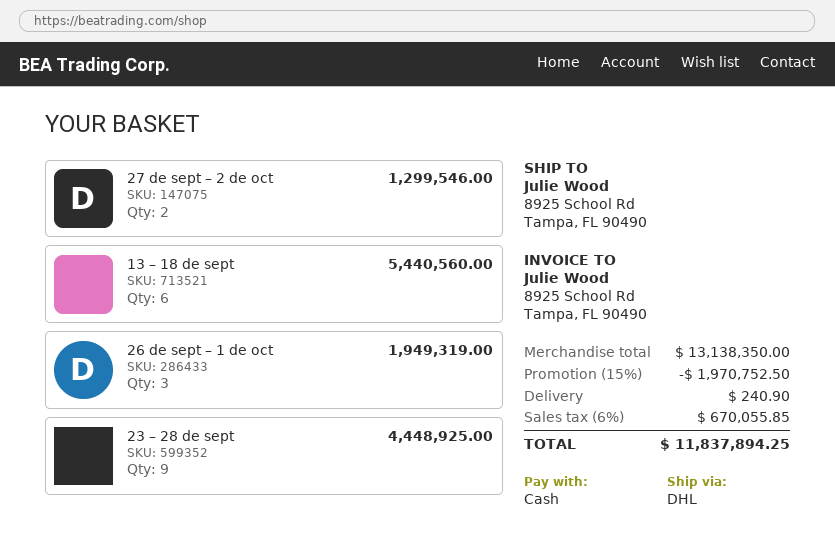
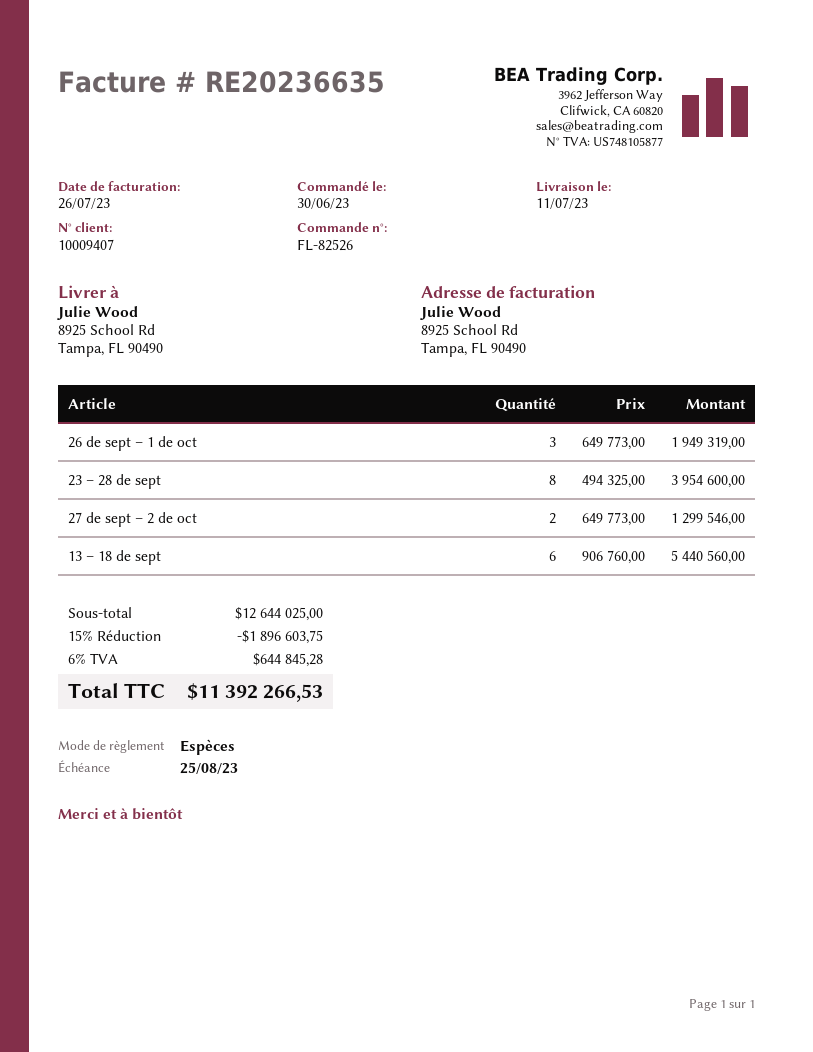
23 – 28 de sept: 9 for 4448925.00 -> 8 for 3954600.00
subtotal: 13138350.00 -> 12644025.00
discount: 15% = 1970752.50 -> 15% = 1896603.75
shipping: 240.90 -> none
tax: 6% = 670055.85 -> 6% = 644845.28
total: 11837894.25 -> 11392266.53

